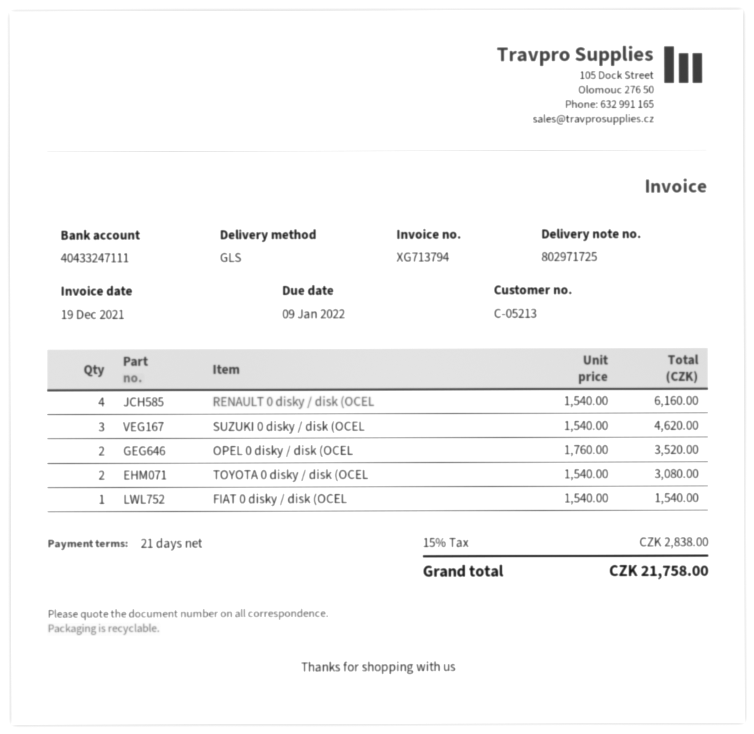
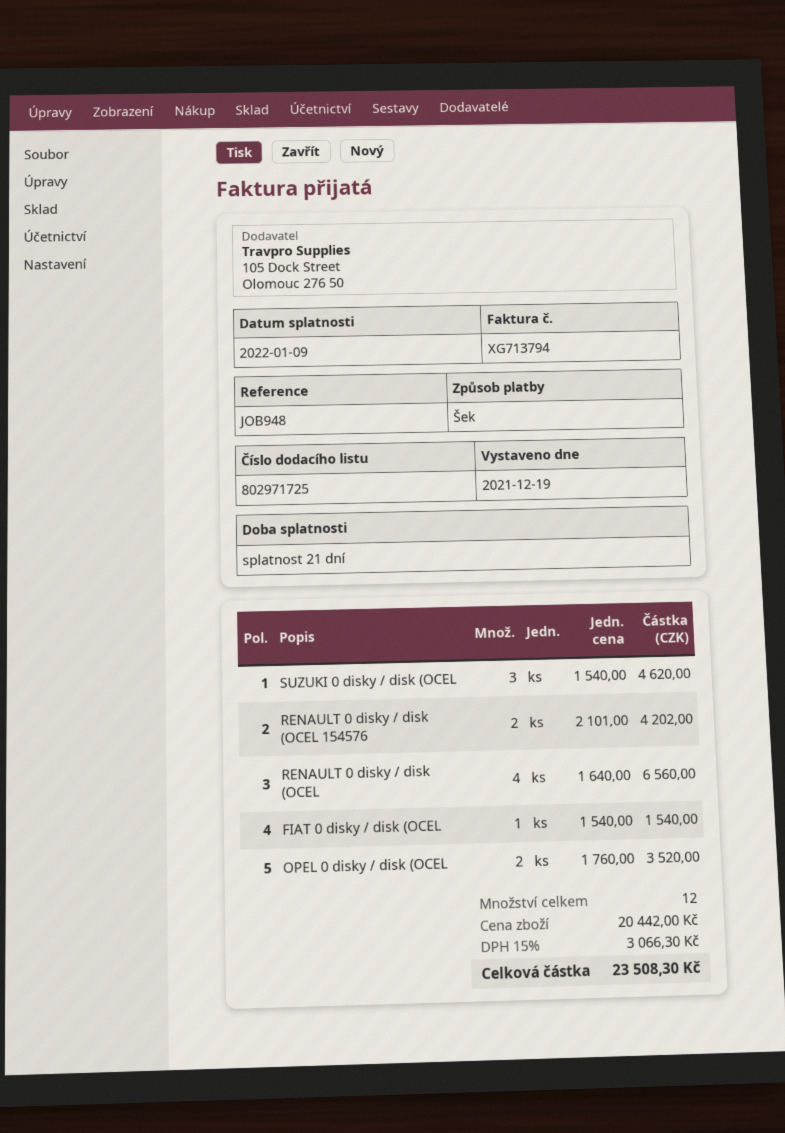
RENAULT 0 disky / disk (OCEL: 4 x 1540.00 = 6160.00 -> 4 x 1640.00 = 6560.00
TOYOTA 0 disky / disk (OCEL: 2 x 1540.00 = 3080.00 -> none
RENAULT 0 disky / disk (OCEL 154576: none -> 2 x 2101.00 = 4202.00
tax: 15% = 2838.00 -> 15% = 3066.30
total: 21758.00 -> 23508.30

